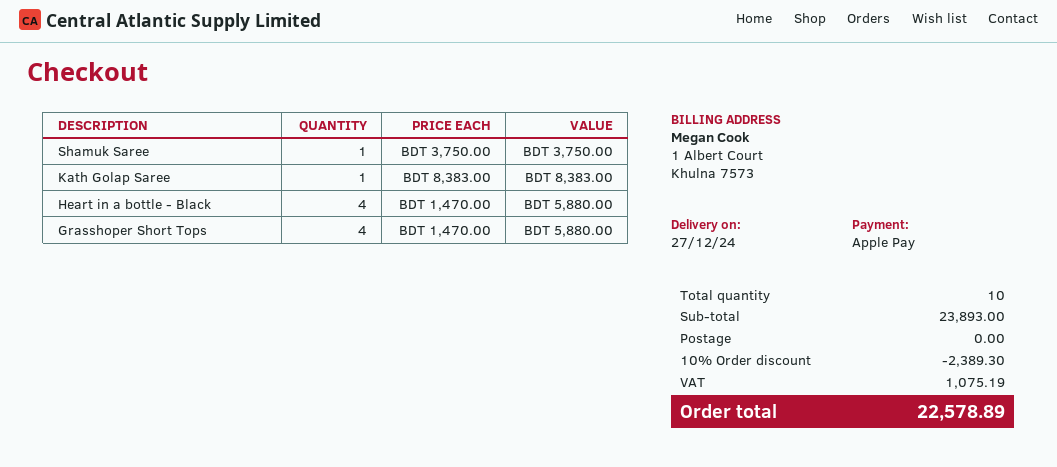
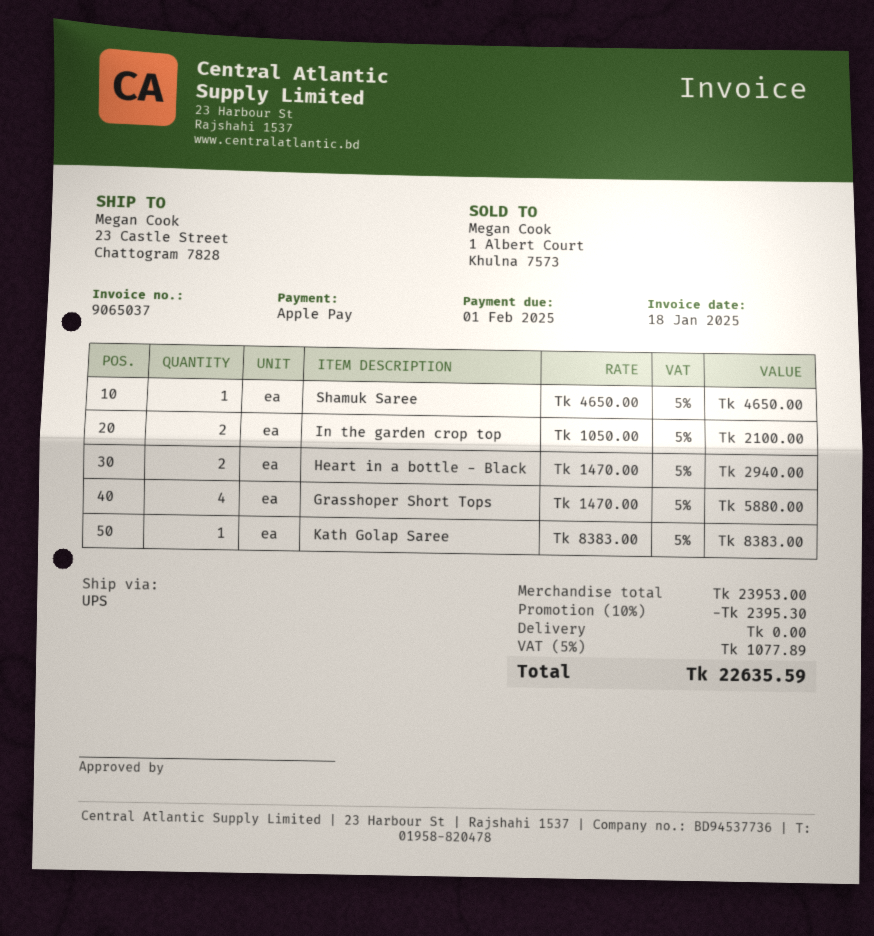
Shamuk Saree: 1 x 3750.00 = 3750.00 -> 1 x 4650.00 = 4650.00
Heart in a bottle - Black: 4 x 1470.00 = 5880.00 -> 2 x 1470.00 = 2940.00
In the garden crop top: none -> 2 x 1050.00 = 2100.00
subtotal: 23893.00 -> 23953.00
discount: 10% = 2389.30 -> 10% = 2395.30
tax: 1075.19 -> 1077.89
total: 22578.89 -> 22635.59

